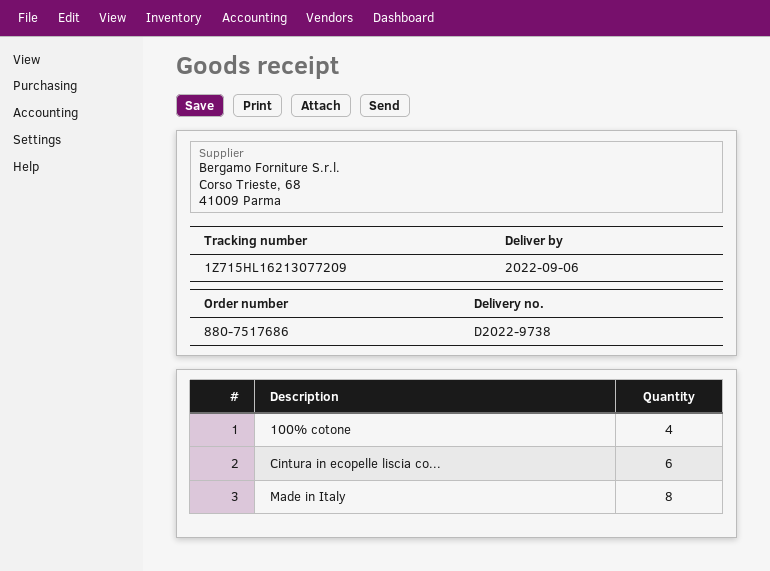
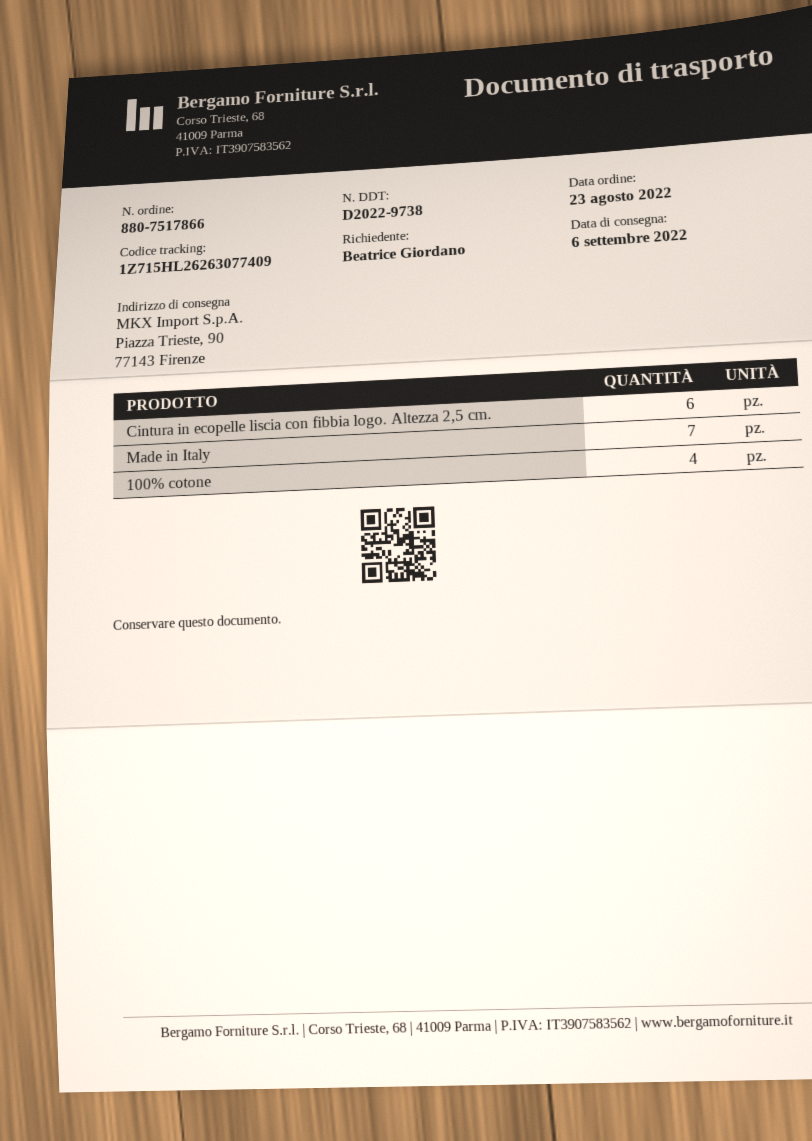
order number: 880-7517686 -> 880-7517866
tracking number: 1Z715HL16213077209 -> 1Z715HL26263077409
Made in Italy: 8 -> 7

